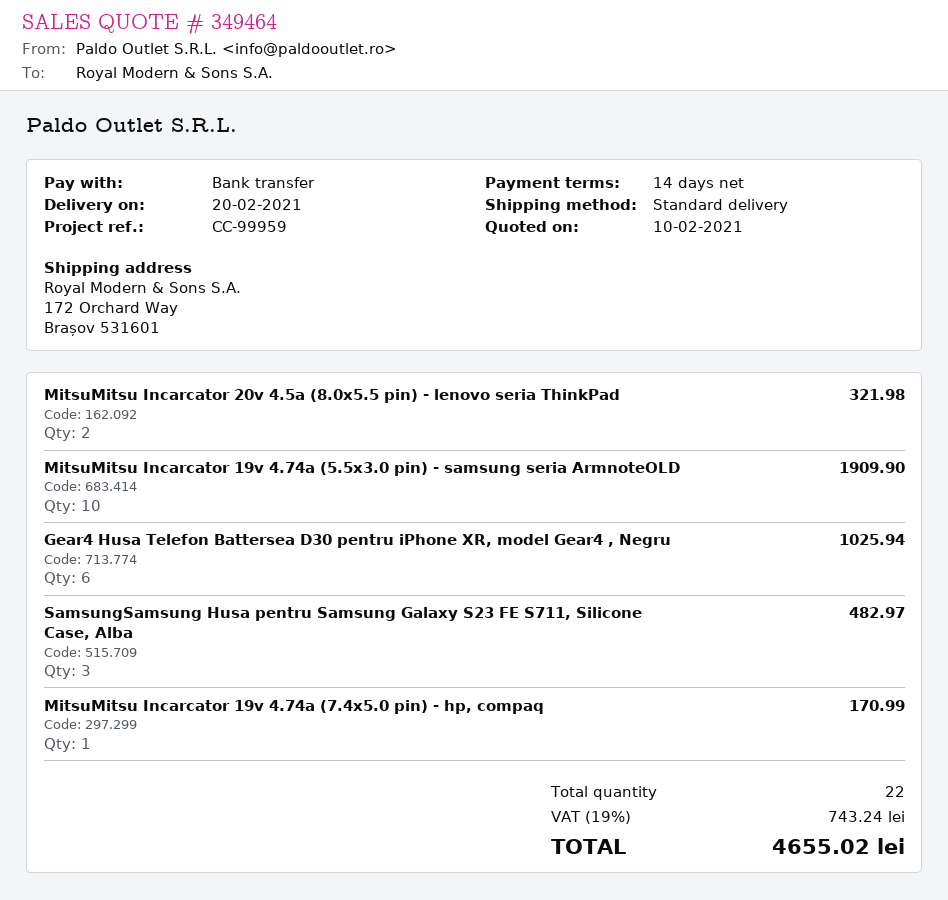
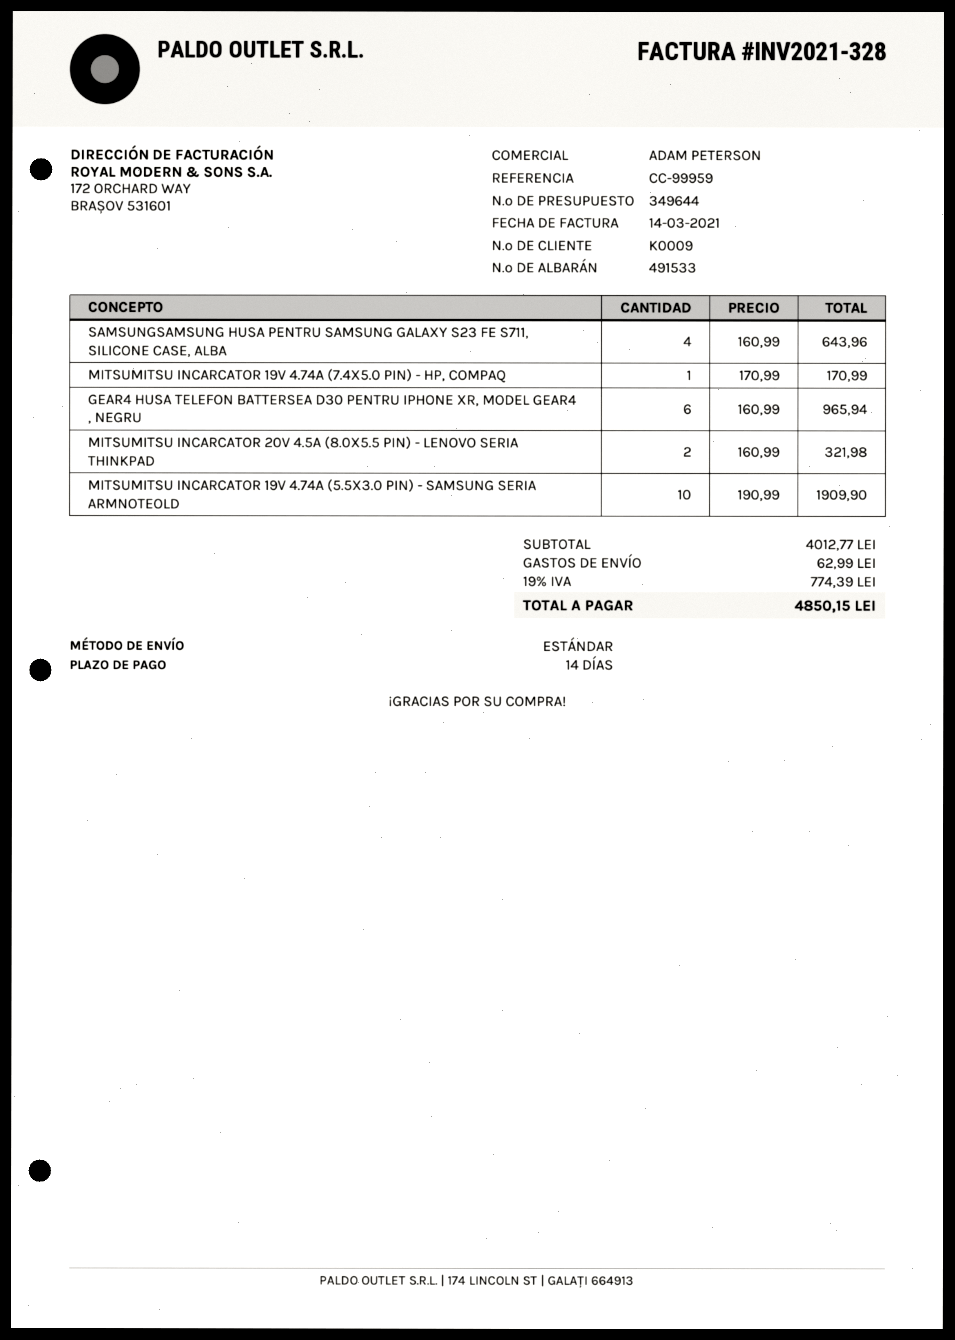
quote number: 349464 -> 349644
Gear4 Husa Telefon Battersea D30 pentru iPhone XR, model Gear4 , Negru: 6 for 1025.94 -> 6 for 965.94
SamsungSamsung Husa pentru Samsung Galaxy S23 FE S711, Silicone Case, Alba: 3 for 482.97 -> 4 for 643.96
shipping: none -> 62.99
tax: 19% = 743.24 -> 19% = 774.39
total: 4655.02 -> 4850.15

